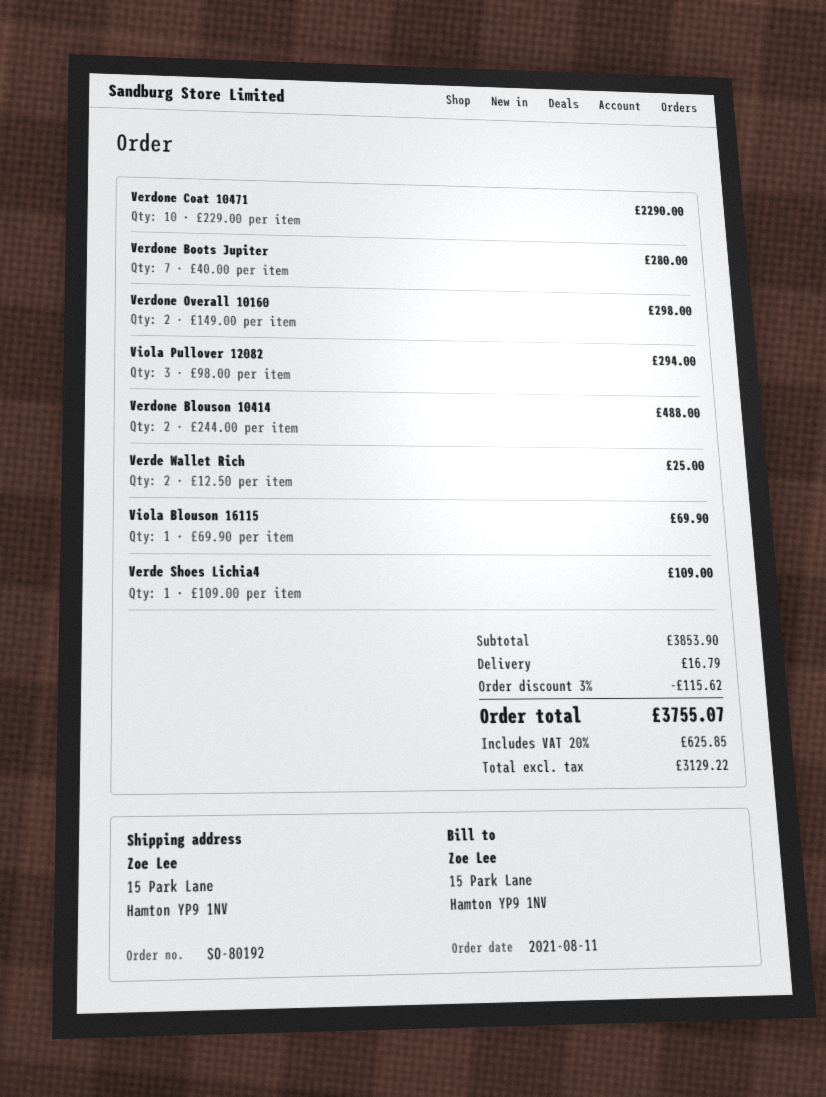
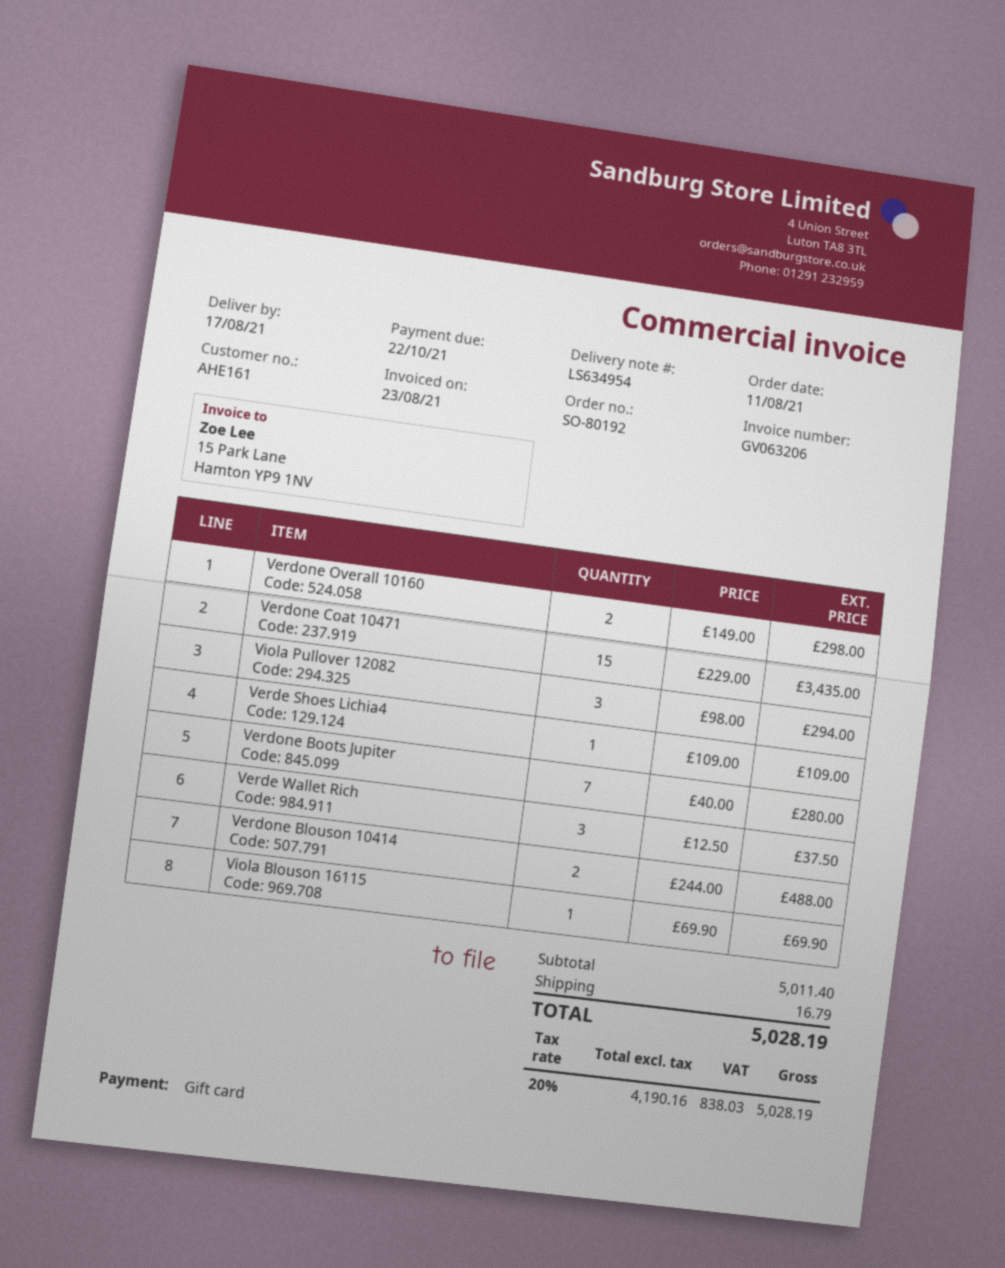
Verdone Coat 10471: 10 x 229.00 = 2290.00 -> 15 x 229.00 = 3435.00
Verde Wallet Rich: 2 x 12.50 = 25.00 -> 3 x 12.50 = 37.50
subtotal: 3853.90 -> 5011.40
discount: 3% = 115.62 -> none
net: 3129.22 -> 4190.16
tax: 20% = 625.85 -> 20% = 838.03
total: 3755.07 -> 5028.19

